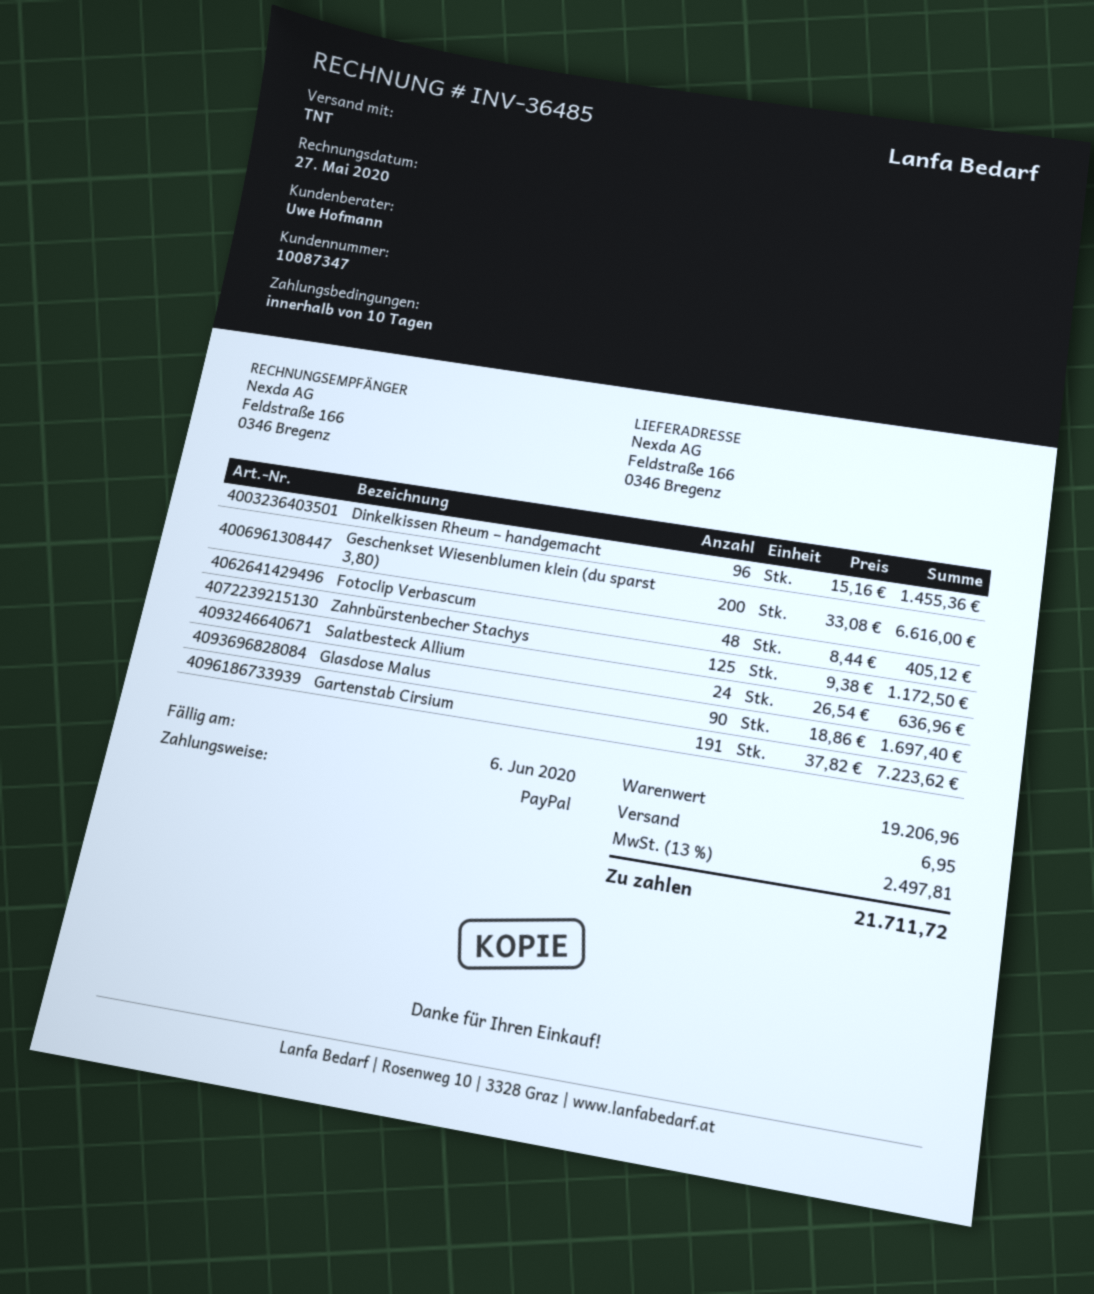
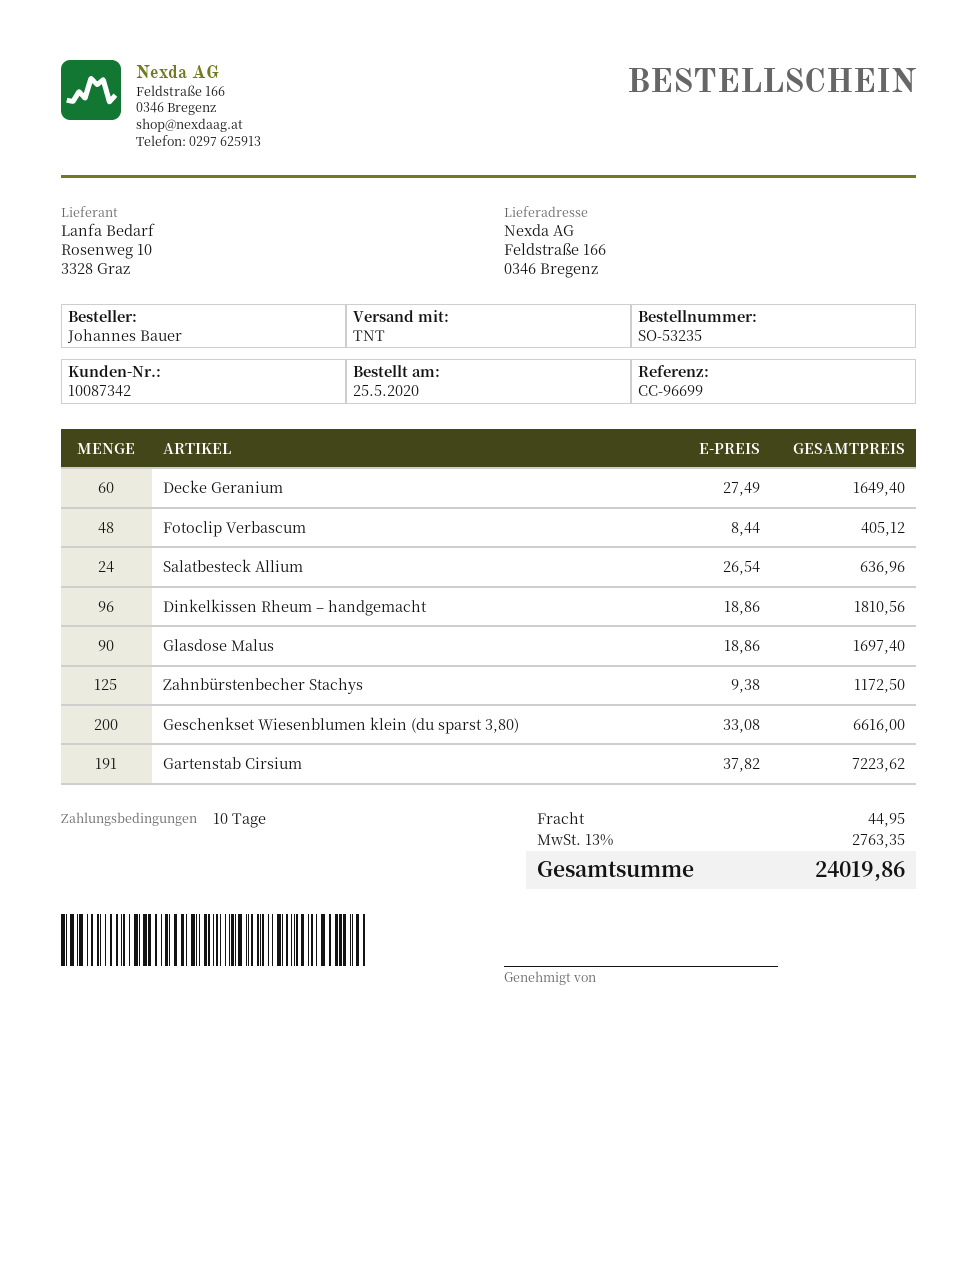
customer number: 10087347 -> 10087342
Dinkelkissen Rheum – handgemacht: 96 x 15.16 = 1455.36 -> 96 x 18.86 = 1810.56
Decke Geranium: none -> 60 x 27.49 = 1649.40
shipping: 6.95 -> 44.95
tax: 13% = 2497.81 -> 13% = 2763.35
total: 21711.72 -> 24019.86

